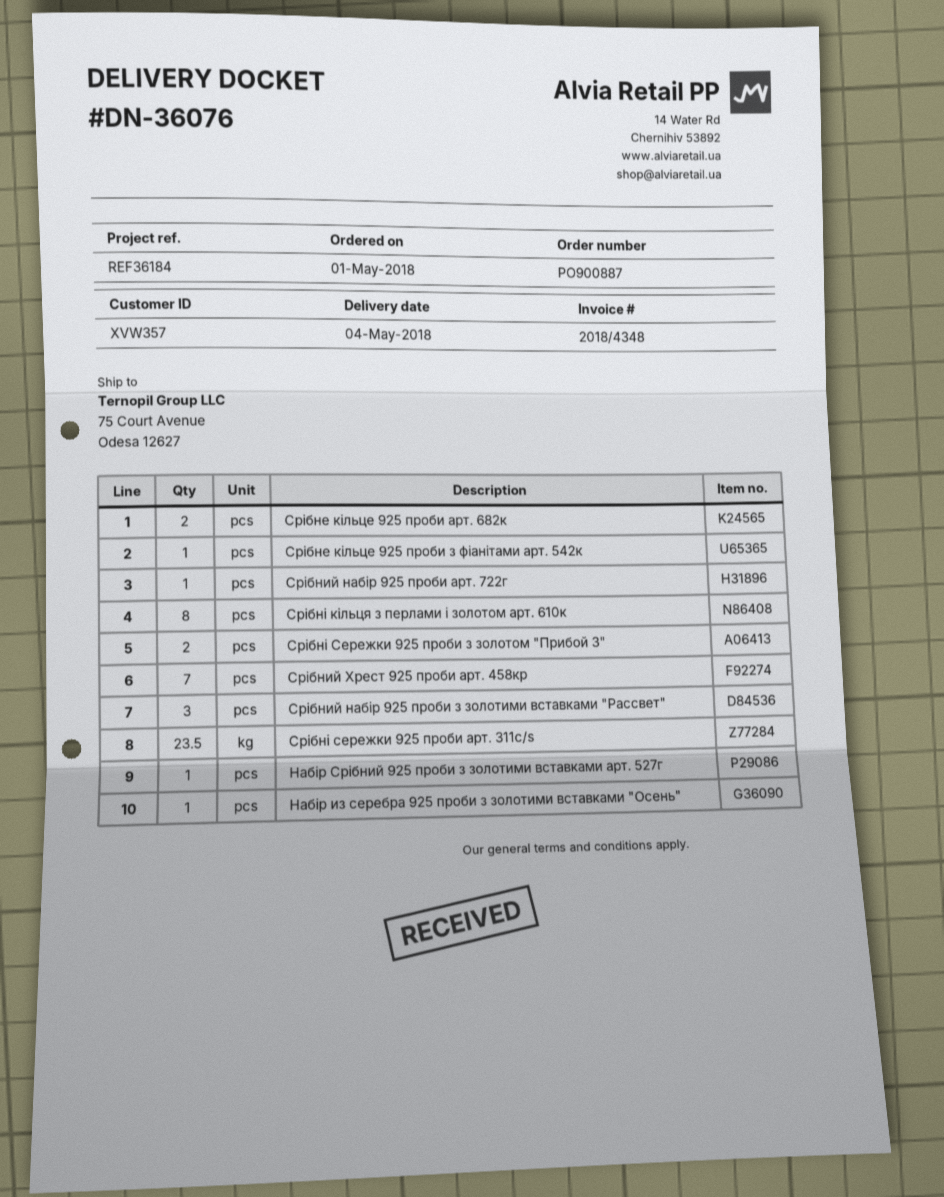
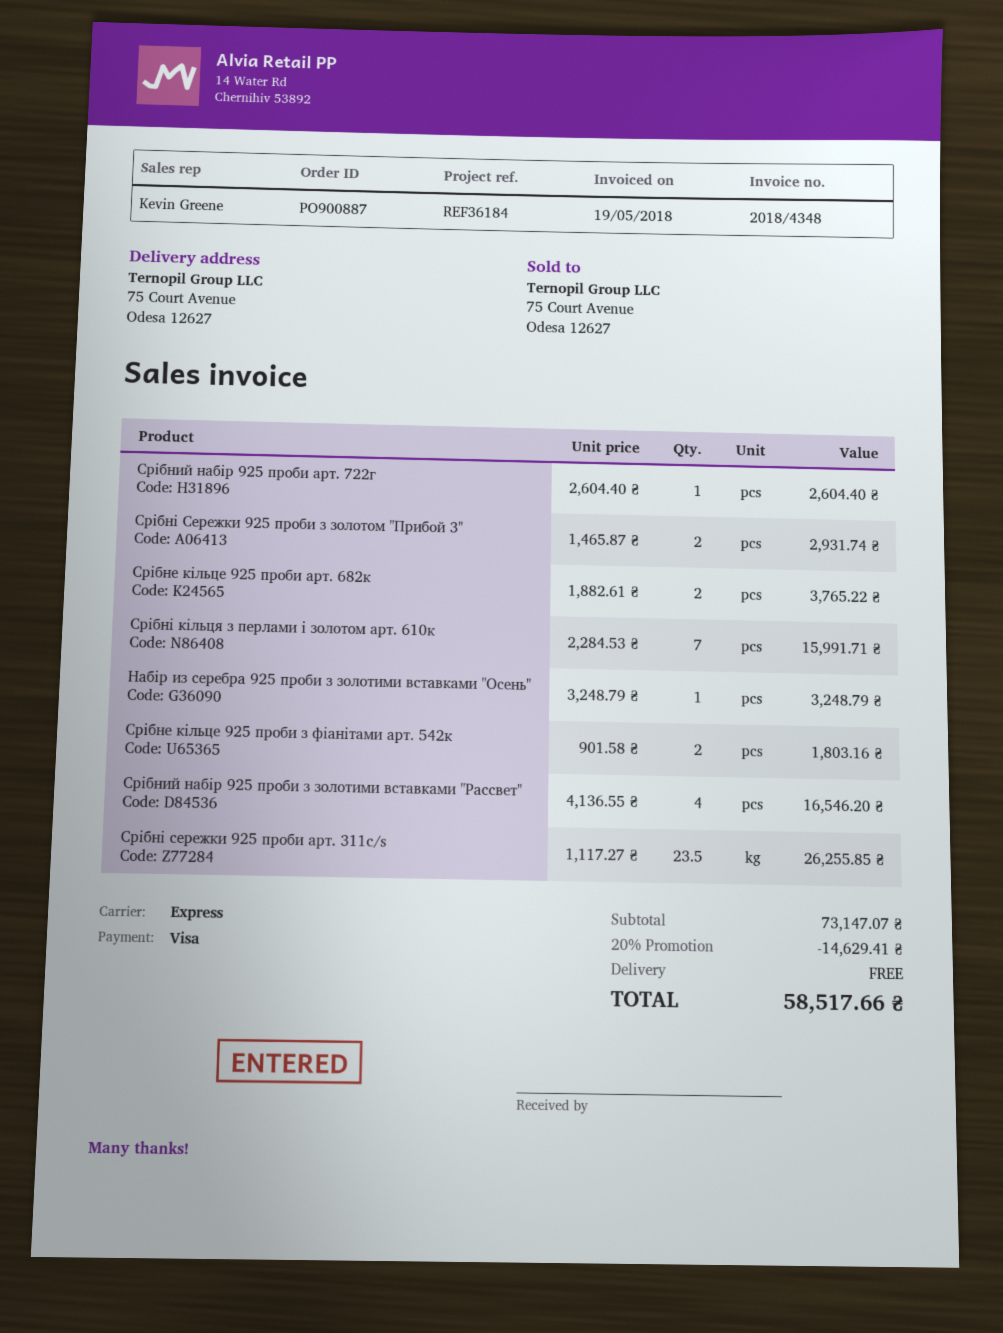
Срібне кільце 925 проби з фіанітами арт. 542к: 1 -> 2
Срібні кільця з перлами і золотом арт. 610к: 8 -> 7
Срібний Хрест 925 проби арт. 458кр: 7 -> none
Срібний набір 925 проби з золотими вставками "Рассвет": 3 -> 4
Набір Срібний 925 проби з золотими вставками арт. 527г: 1 -> none

